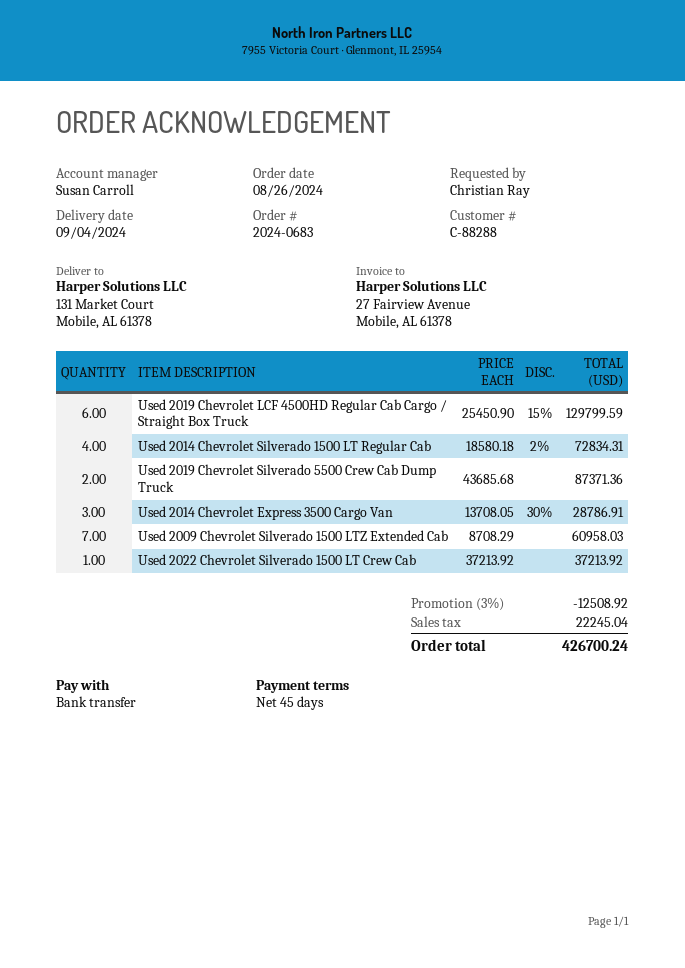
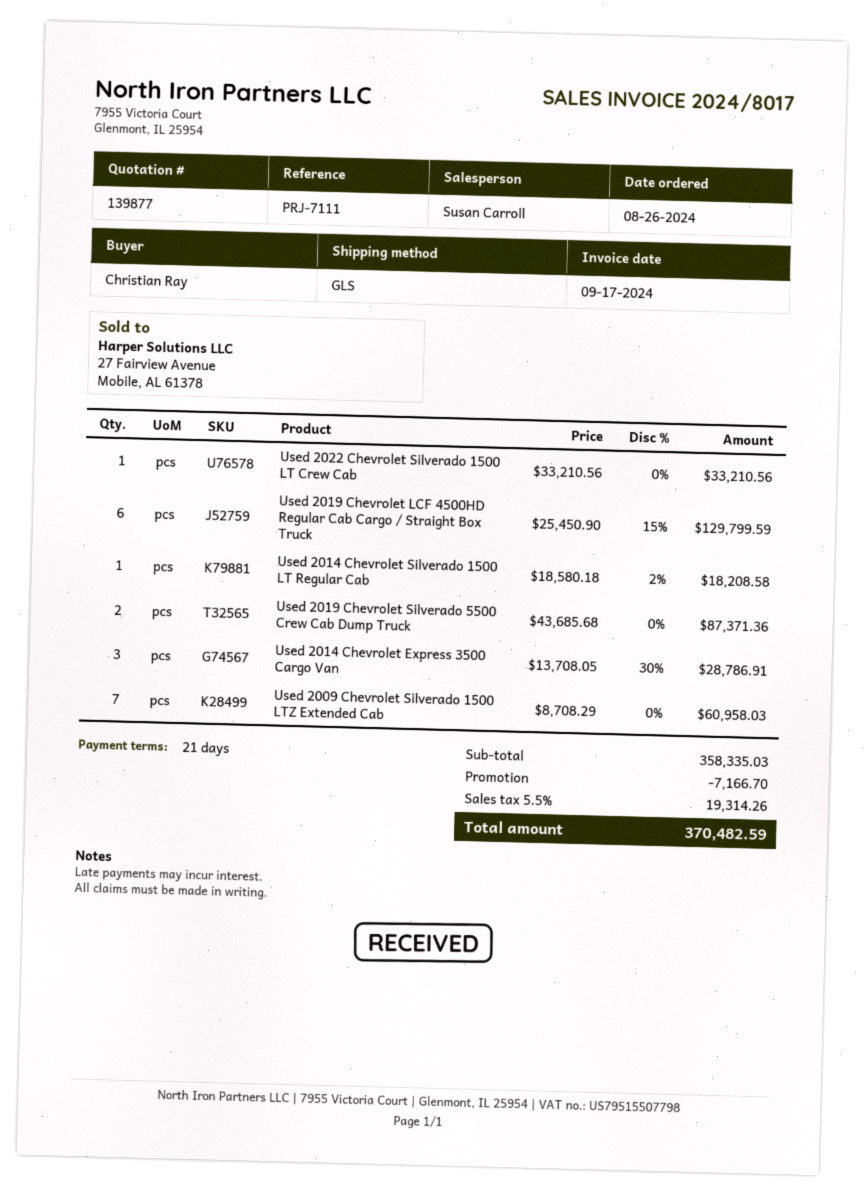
payment terms: 45 days -> 21 days
Used 2014 Chevrolet Silverado 1500 LT Regular Cab: 4 x 18580.18 - 2% = 72834.31 -> 1 x 18580.18 - 2% = 18208.58
Used 2022 Chevrolet Silverado 1500 LT Crew Cab: 1 x 37213.92 = 37213.92 -> 1 x 33210.56 = 33210.56
discount: 12508.92 -> 7166.70
tax: 22245.04 -> 19314.26
total: 426700.24 -> 370482.59

